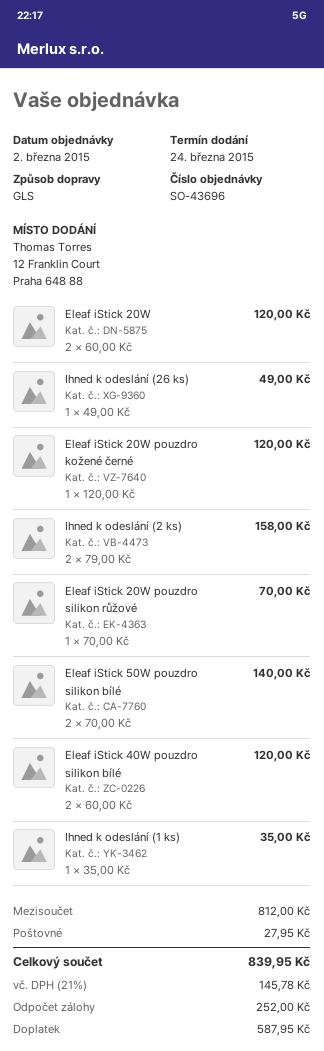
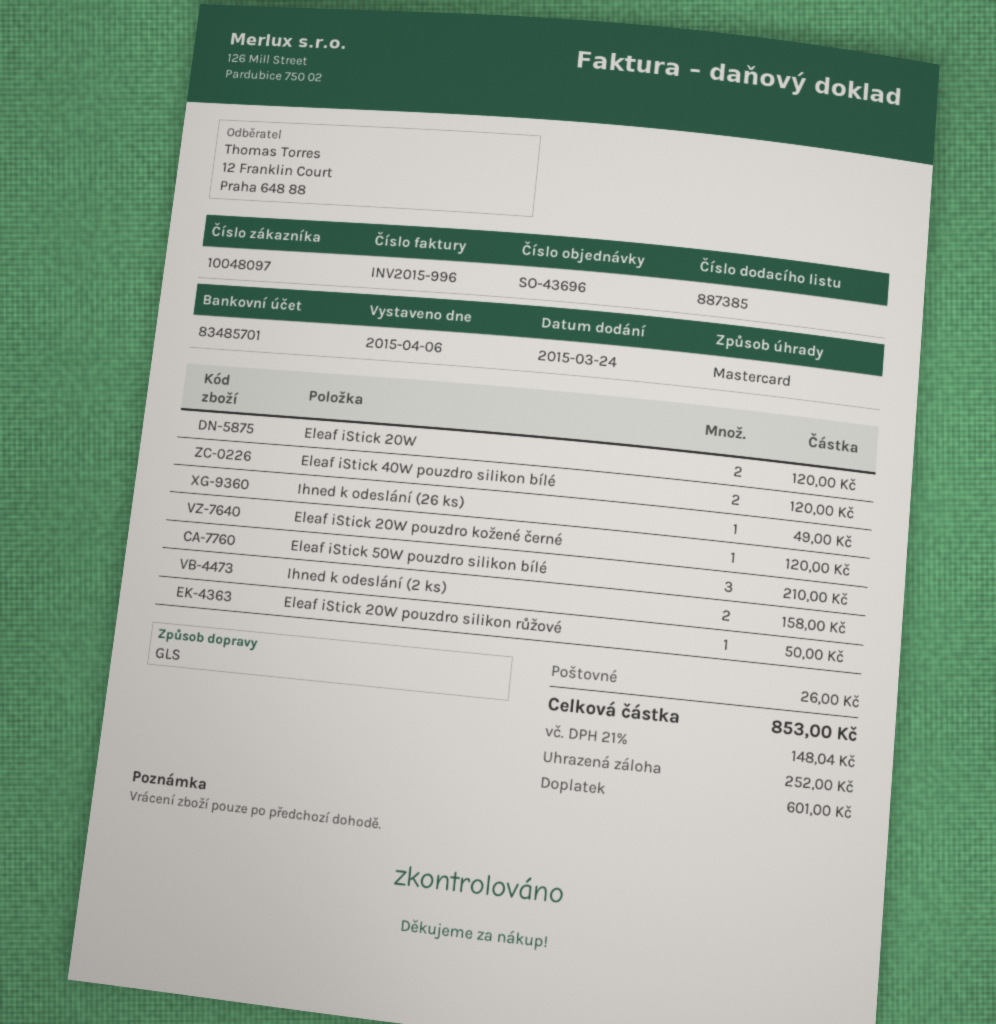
Eleaf iStick 20W pouzdro silikon růžové: 1 for 70.00 -> 1 for 50.00
Eleaf iStick 50W pouzdro silikon bílé: 2 for 140.00 -> 3 for 210.00
Ihned k odeslání (1 ks): 1 for 35.00 -> none
shipping: 27.95 -> 26.00
tax: 21% = 145.78 -> 21% = 148.04
total: 839.95 -> 853.00
balance: 587.95 -> 601.00

